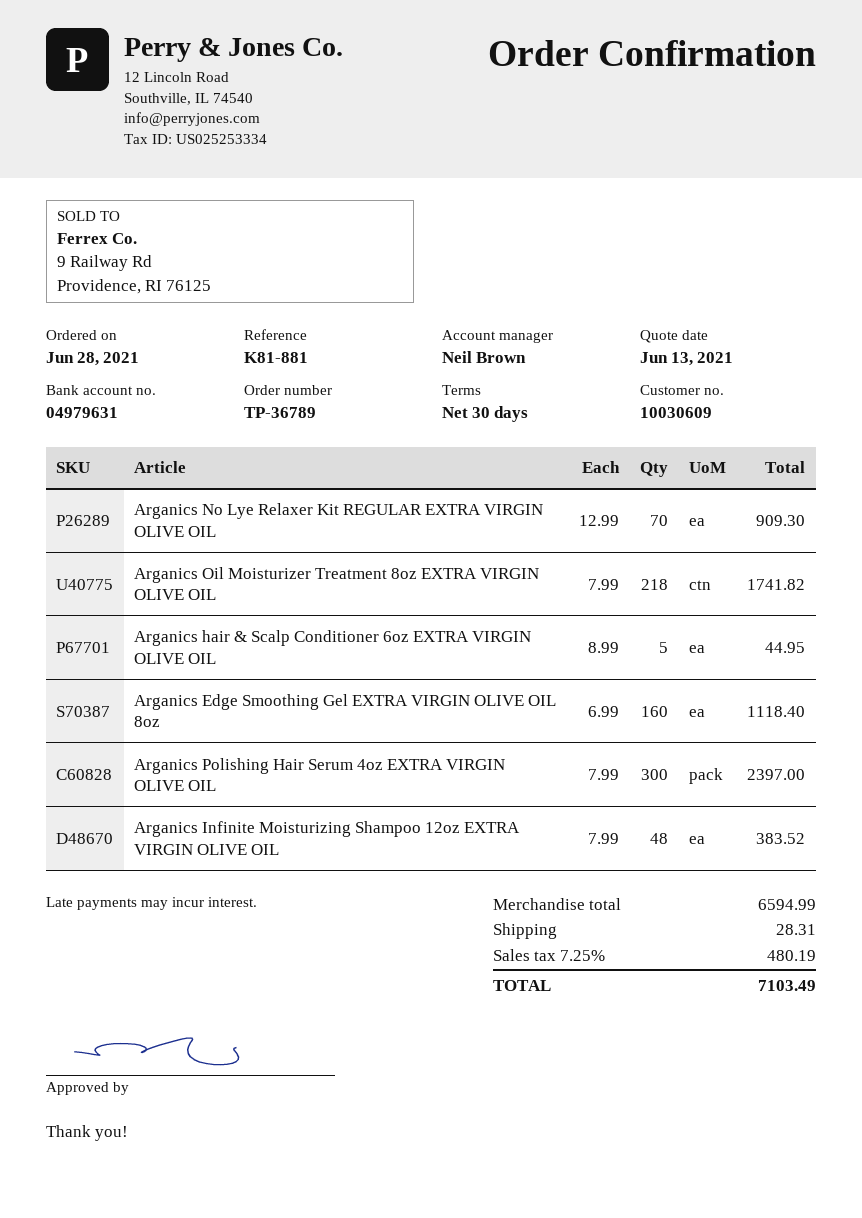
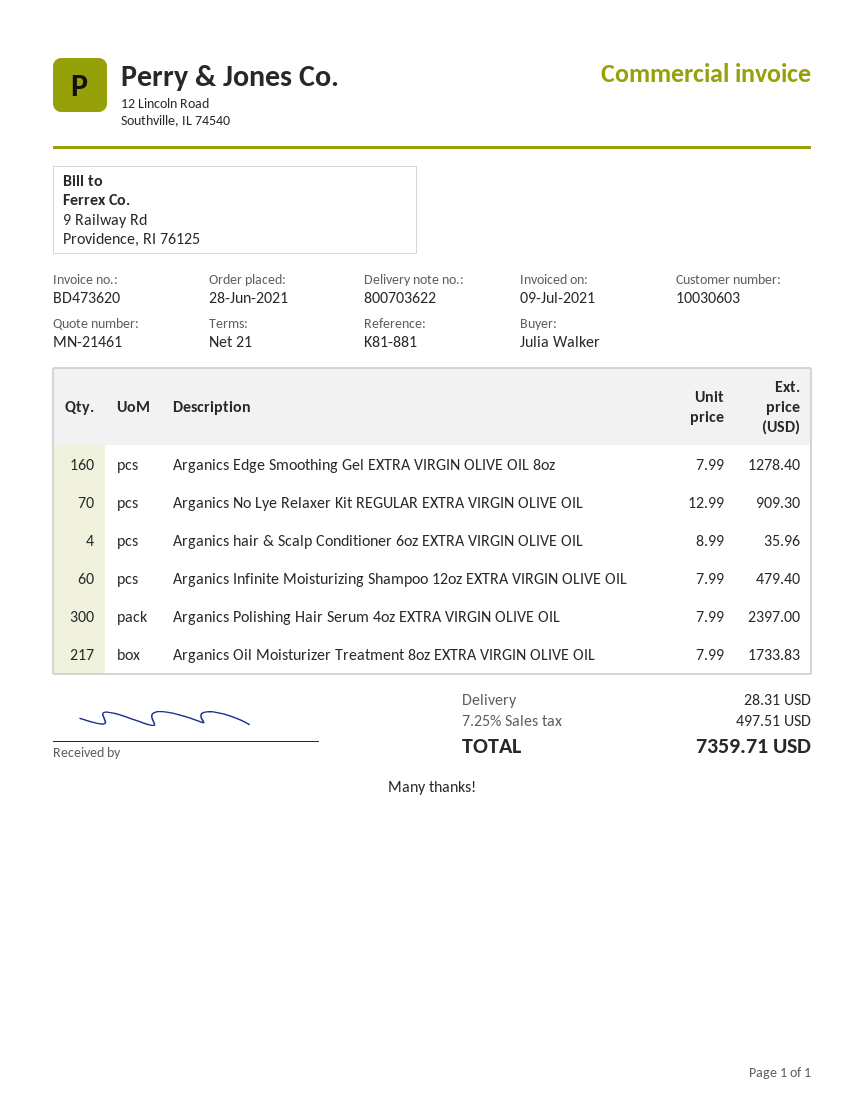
payment terms: 30 days -> 21 days
customer number: 10030609 -> 10030603
Arganics Oil Moisturizer Treatment 8oz EXTRA VIRGIN OLIVE OIL: 218 x 7.99 = 1741.82 -> 217 x 7.99 = 1733.83
Arganics hair & Scalp Conditioner 6oz EXTRA VIRGIN OLIVE OIL: 5 x 8.99 = 44.95 -> 4 x 8.99 = 35.96
Arganics Edge Smoothing Gel EXTRA VIRGIN OLIVE OIL 8oz: 160 x 6.99 = 1118.40 -> 160 x 7.99 = 1278.40
Arganics Infinite Moisturizing Shampoo 12oz EXTRA VIRGIN OLIVE OIL: 48 x 7.99 = 383.52 -> 60 x 7.99 = 479.40
tax: 7.25% = 480.19 -> 7.25% = 497.51
total: 7103.49 -> 7359.71

